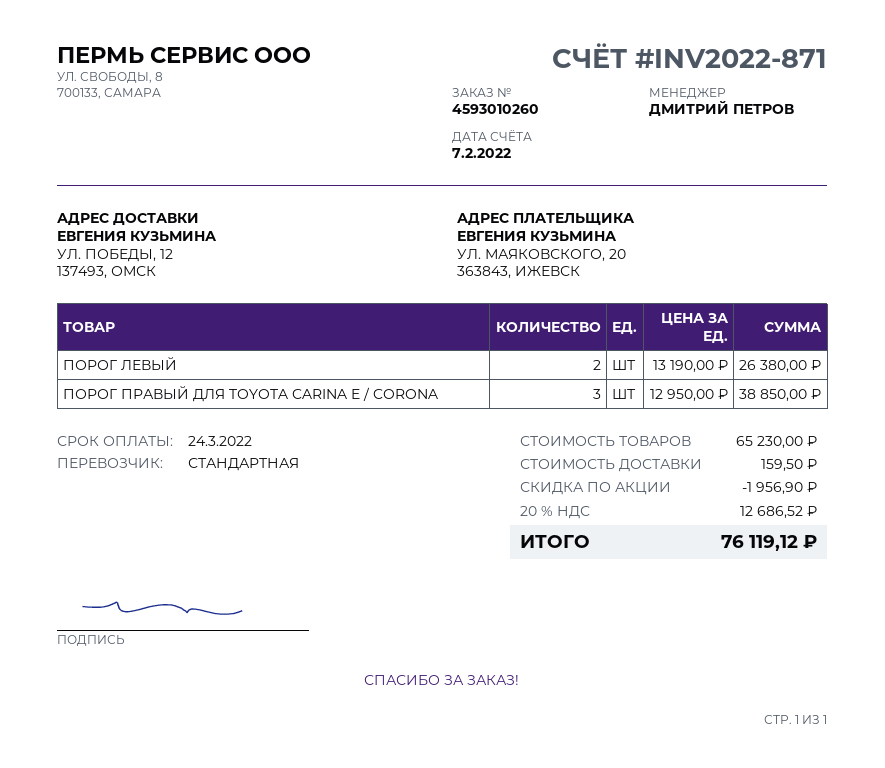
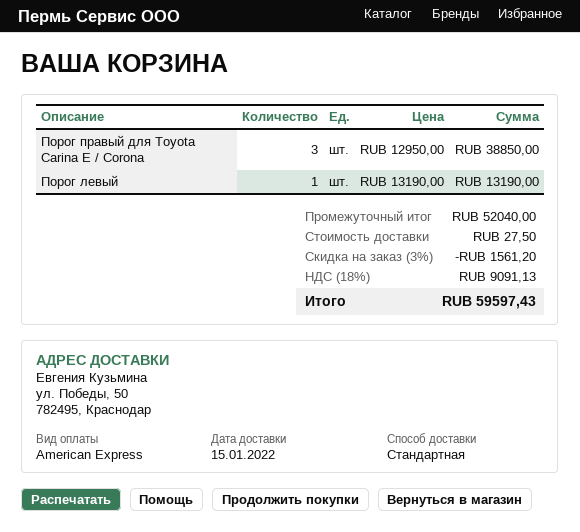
ship to: УЛ. ПОБЕДЫ, 12, 137493, ОМСК -> ул. Победы, 50, 782495, Краснодар
ПОРОГ ЛЕВЫЙ: 2 x 13190.00 = 26380.00 -> 1 x 13190.00 = 13190.00
subtotal: 65230.00 -> 52040.00
discount: 1956.90 -> 1561.20
shipping: 159.50 -> 27.50
tax: 20% = 12686.52 -> 18% = 9091.13
total: 76119.12 -> 59597.43

